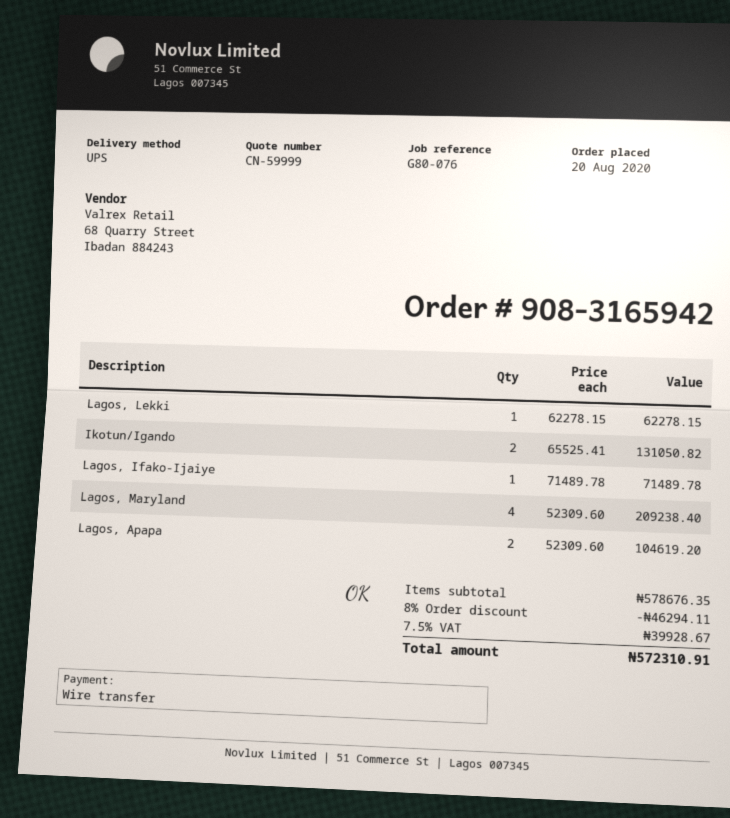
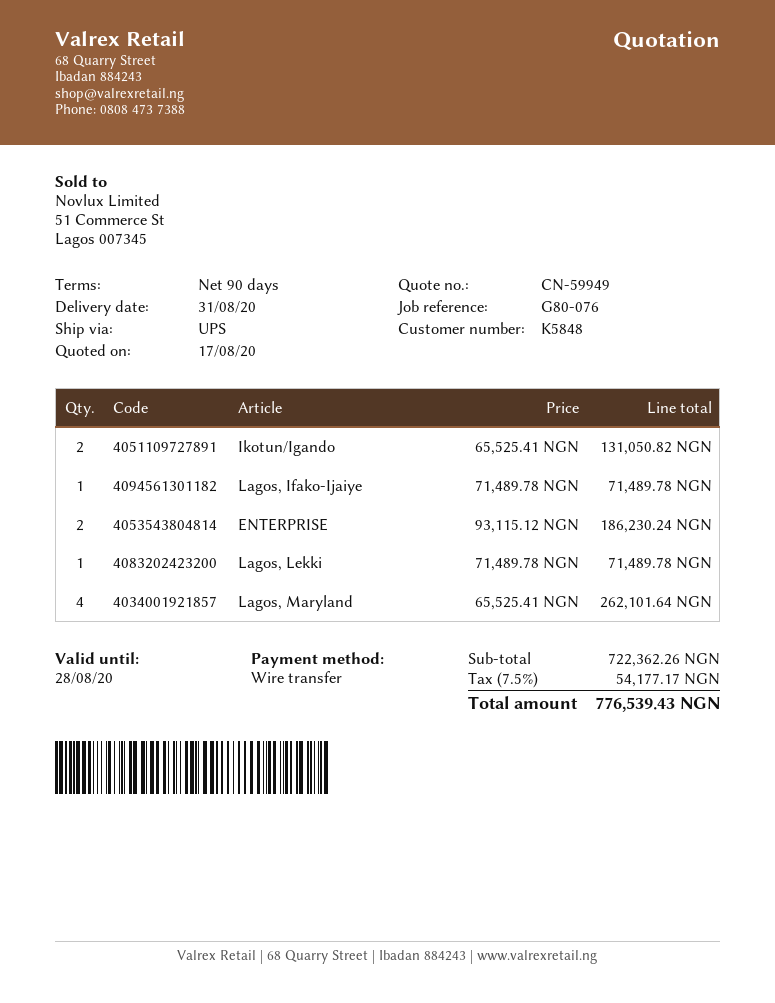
quote number: CN-59999 -> CN-59949
Lagos, Lekki: 1 x 62278.15 = 62278.15 -> 1 x 71489.78 = 71489.78
Lagos, Maryland: 4 x 52309.60 = 209238.40 -> 4 x 65525.41 = 262101.64
Lagos, Apapa: 2 x 52309.60 = 104619.20 -> none
ENTERPRISE: none -> 2 x 93115.12 = 186230.24
subtotal: 578676.35 -> 722362.26
discount: 8% = 46294.11 -> none
tax: 7.5% = 39928.67 -> 7.5% = 54177.17
total: 572310.91 -> 776539.43

